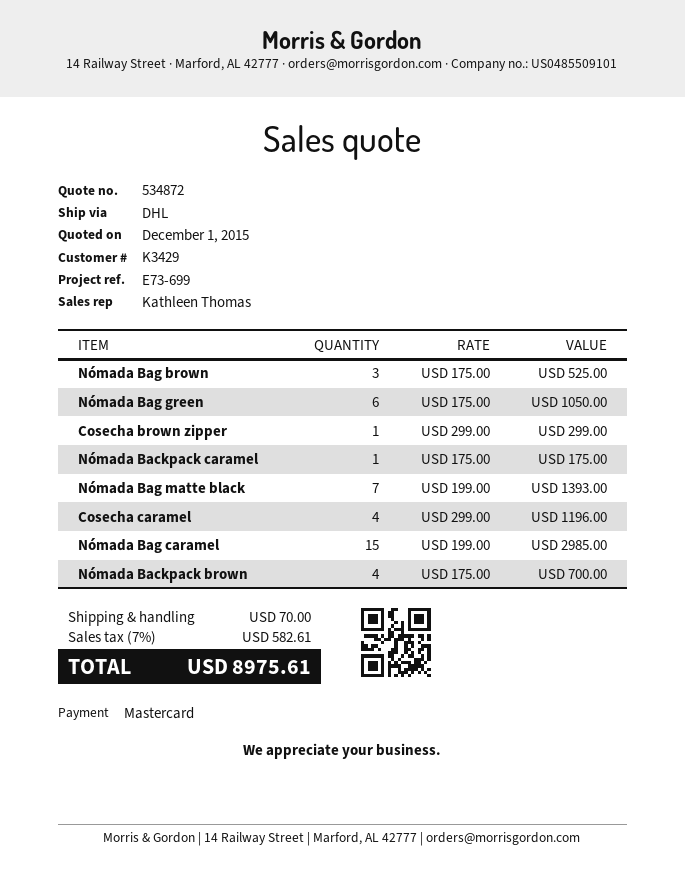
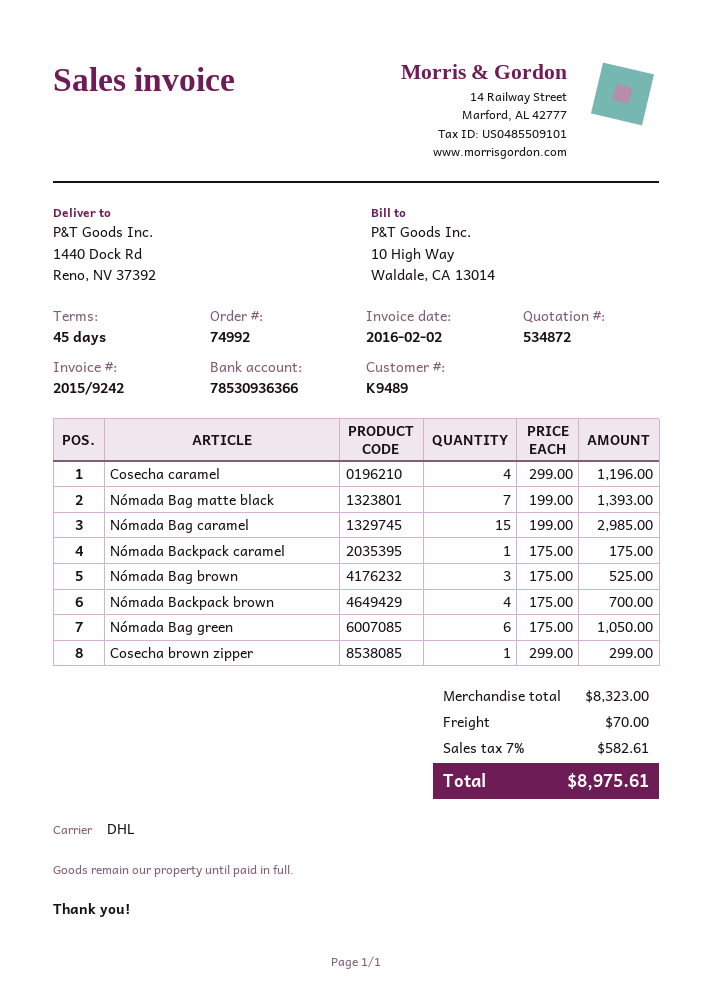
customer number: K3429 -> K9489

